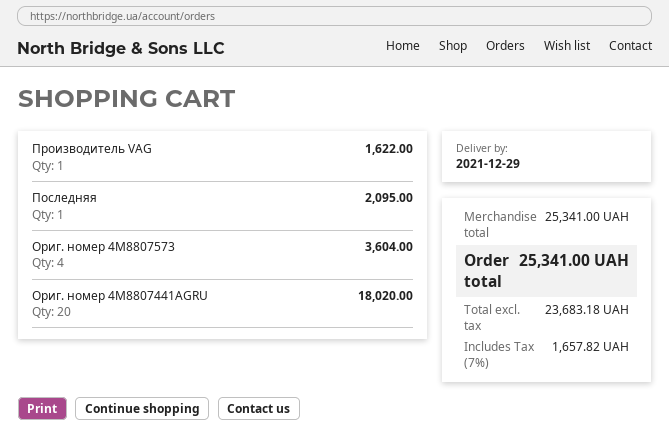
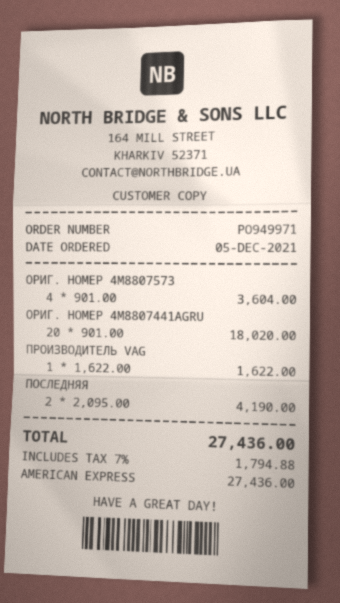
Последняя: 1 for 2095.00 -> 2 for 4190.00
tax: 7% = 1657.82 -> 7% = 1794.88
total: 25341.00 -> 27436.00

